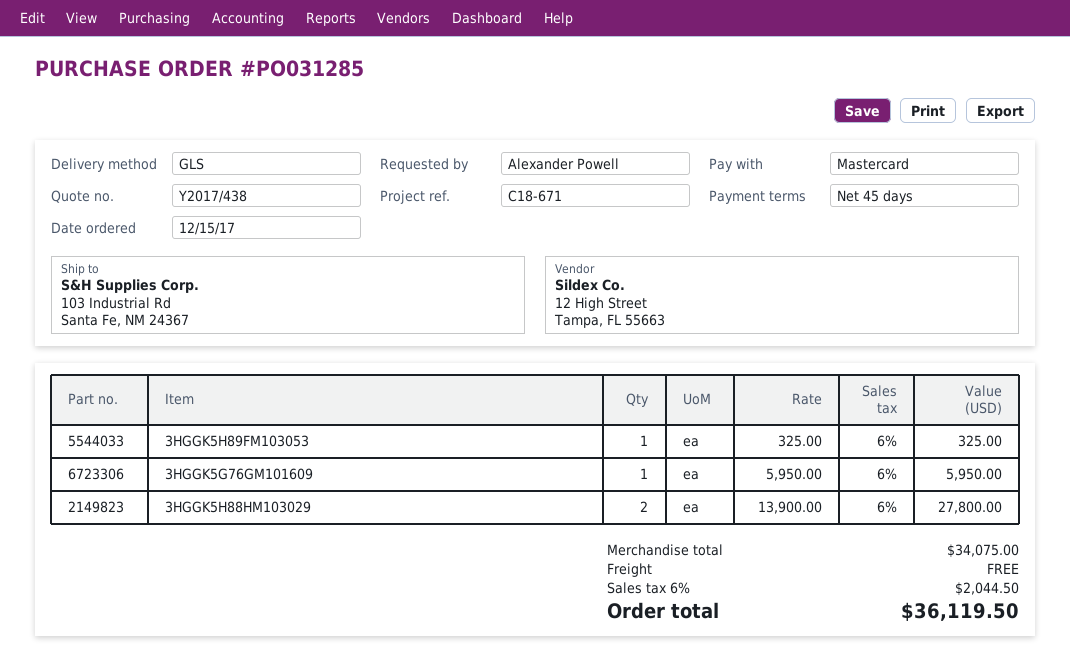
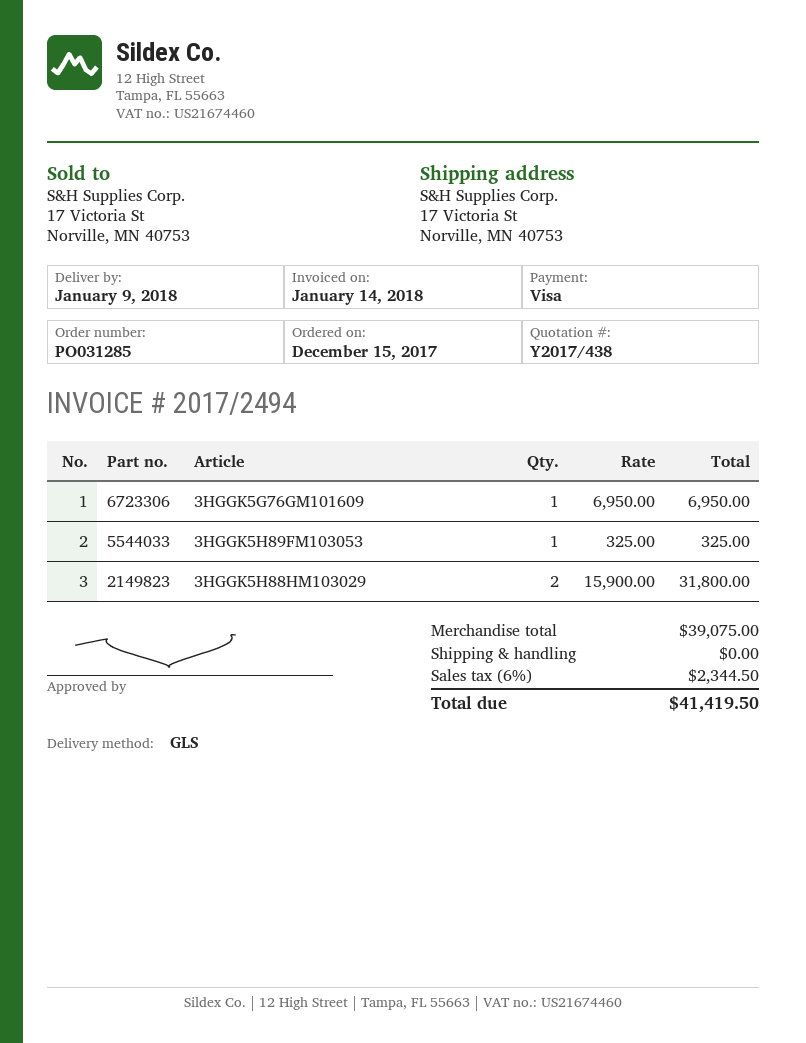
payment method: Mastercard -> Visa
ship to: 103 Industrial Rd, Santa Fe, NM 24367 -> 17 Victoria St, Norville, MN 40753
3HGGK5G76GM101609: 1 x 5950.00 = 5950.00 -> 1 x 6950.00 = 6950.00
3HGGK5H88HM103029: 2 x 13900.00 = 27800.00 -> 2 x 15900.00 = 31800.00
subtotal: 34075.00 -> 39075.00
tax: 6% = 2044.50 -> 6% = 2344.50
total: 36119.50 -> 41419.50

